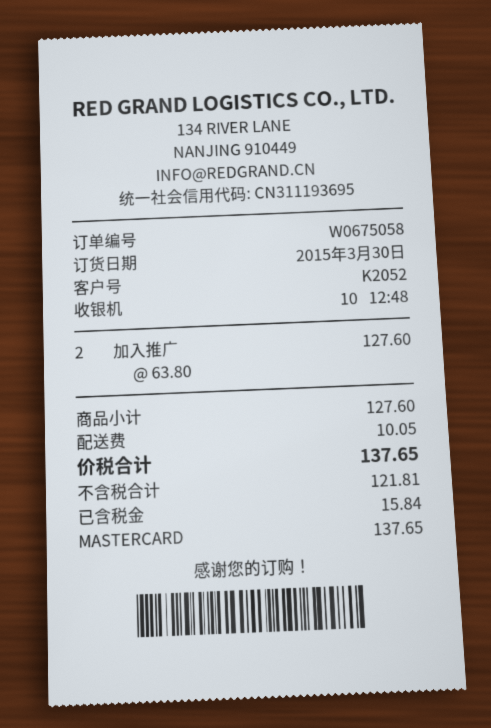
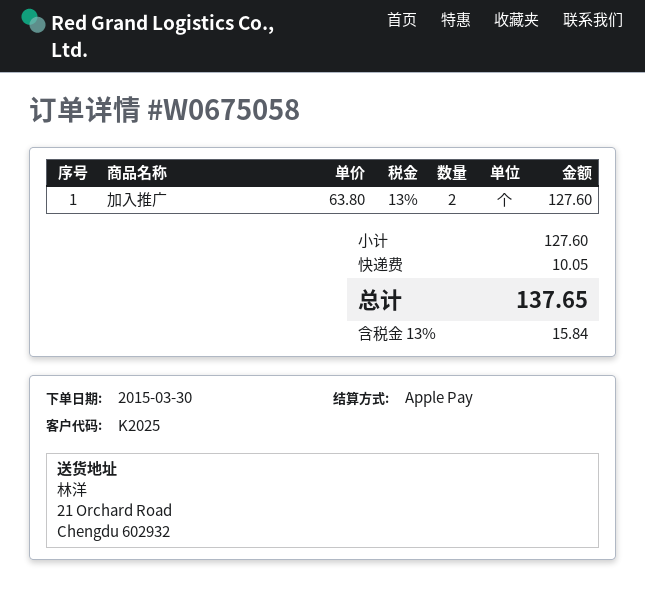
customer number: K2052 -> K2025
payment method: Mastercard -> Apple Pay

